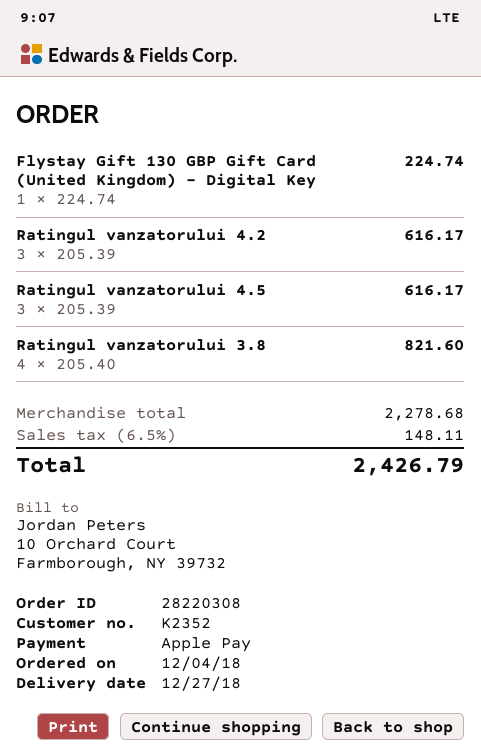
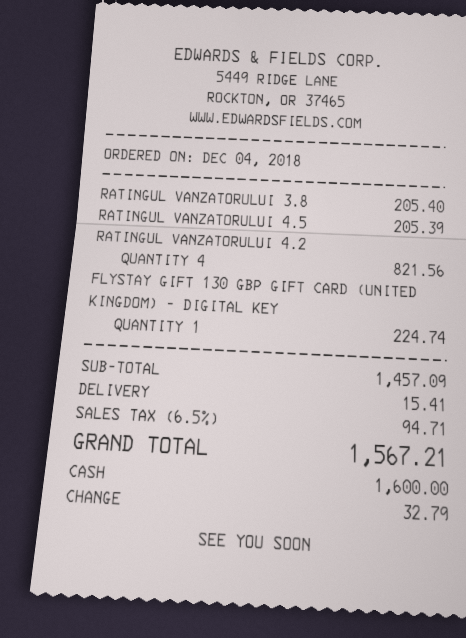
payment method: Apple Pay -> cash
Ratingul vanzatorului 4.2: 3 for 616.17 -> 4 for 821.56
Ratingul vanzatorului 4.5: 3 for 616.17 -> 1 for 205.39
Ratingul vanzatorului 3.8: 4 for 821.60 -> 1 for 205.40
subtotal: 2278.68 -> 1457.09
shipping: none -> 15.41
tax: 6.5% = 148.11 -> 6.5% = 94.71
total: 2426.79 -> 1567.21

